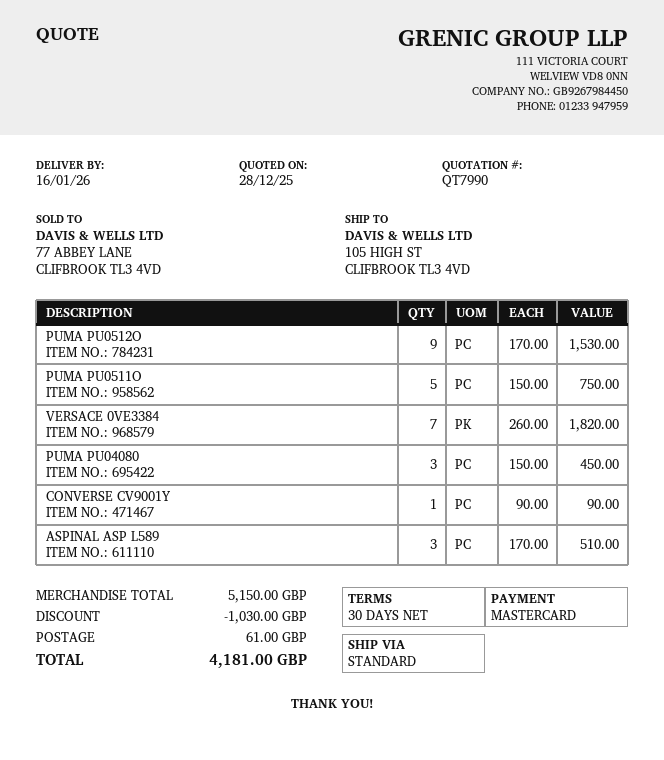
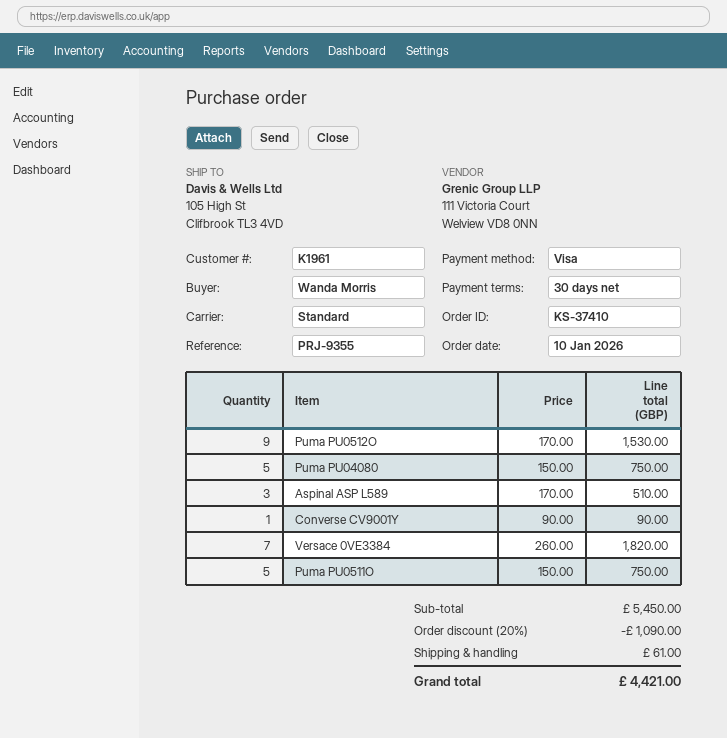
payment method: Mastercard -> Visa
PUMA PU04080: 3 x 150.00 = 450.00 -> 5 x 150.00 = 750.00
subtotal: 5150.00 -> 5450.00
discount: 1030.00 -> 1090.00
total: 4181.00 -> 4421.00

